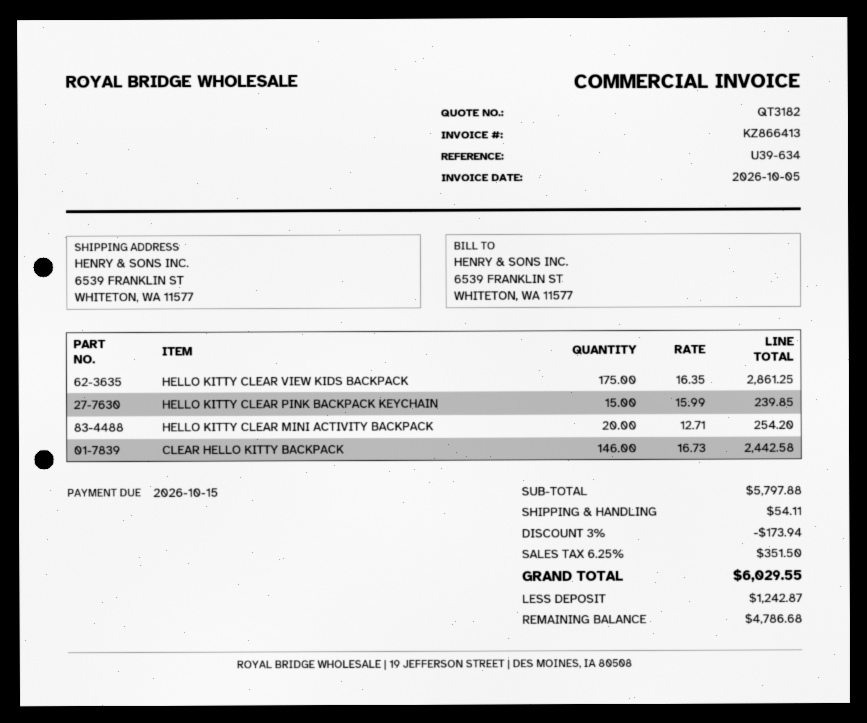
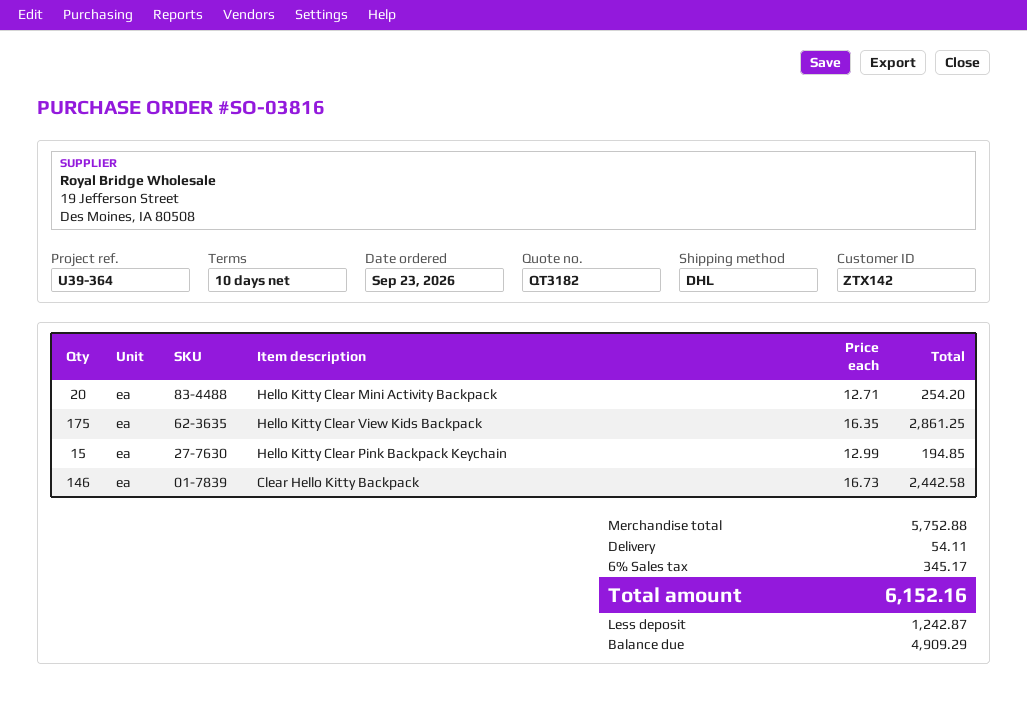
reference: U39-634 -> U39-364
HELLO KITTY CLEAR PINK BACKPACK KEYCHAIN: 15 x 15.99 = 239.85 -> 15 x 12.99 = 194.85
subtotal: 5797.88 -> 5752.88
discount: 3% = 173.94 -> none
tax: 6.25% = 351.50 -> 6% = 345.17
total: 6029.55 -> 6152.16
balance: 4786.68 -> 4909.29

